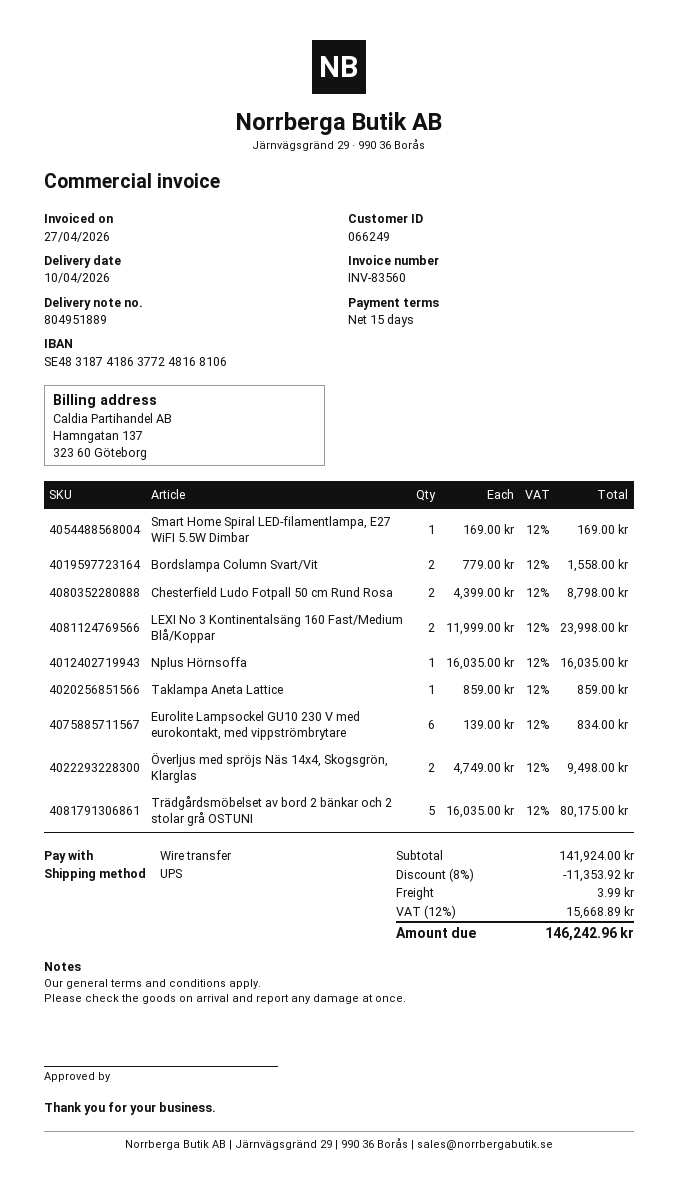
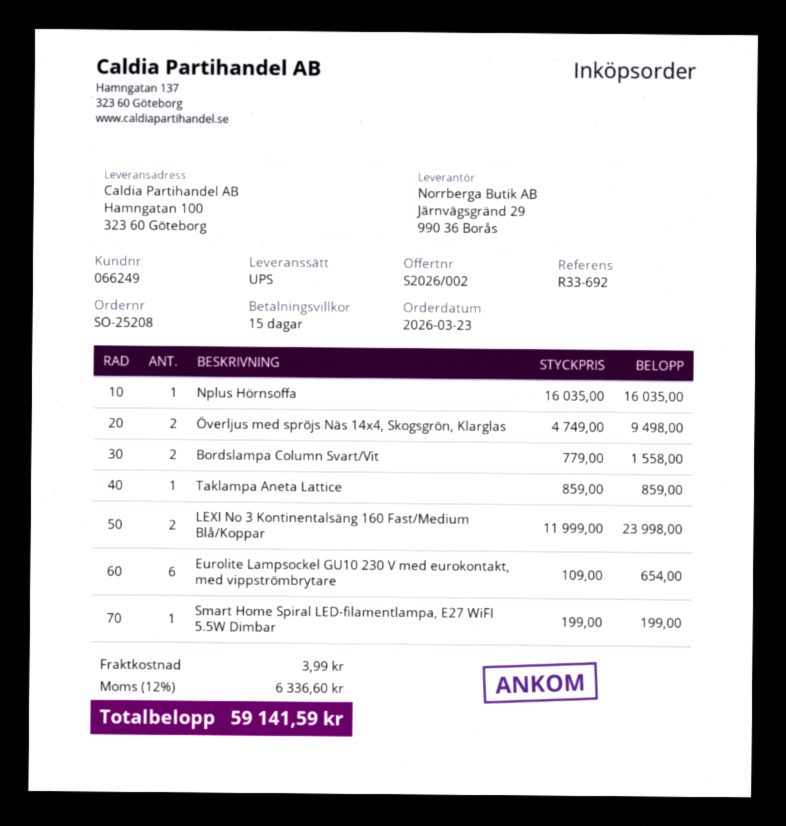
Smart Home Spiral LED-filamentlampa, E27 WiFI 5.5W Dimbar: 1 x 169.00 = 169.00 -> 1 x 199.00 = 199.00
Chesterfield Ludo Fotpall 50 cm Rund Rosa: 2 x 4399.00 = 8798.00 -> none
Eurolite Lampsockel GU10 230 V med eurokontakt, med vippströmbrytare: 6 x 139.00 = 834.00 -> 6 x 109.00 = 654.00
Trädgårdsmöbelset av bord 2 bänkar och 2 stolar grå OSTUNI: 5 x 16035.00 = 80175.00 -> none
discount: 8% = 11353.92 -> none
tax: 12% = 15668.89 -> 12% = 6336.60
total: 146242.96 -> 59141.59

